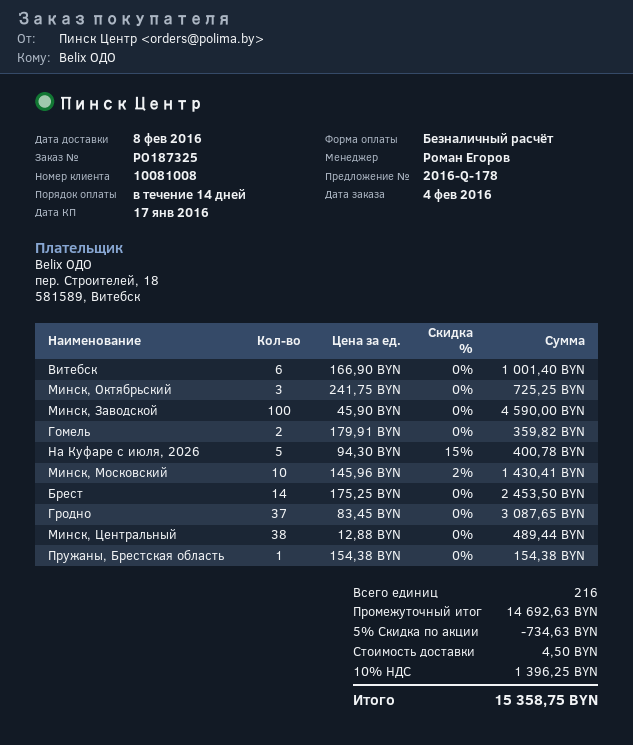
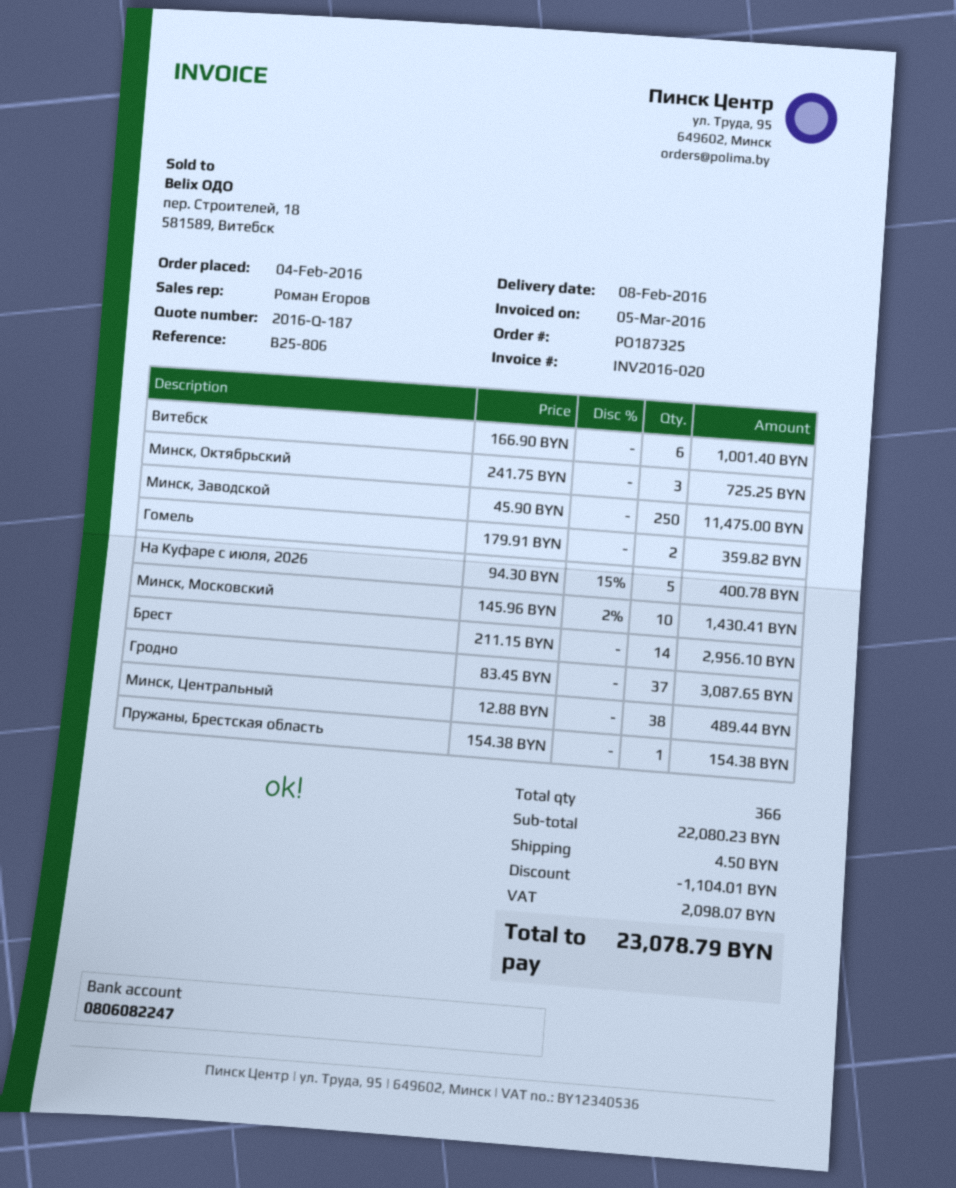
quote number: 2016-Q-178 -> 2016-Q-187
Минск, Заводской: 100 x 45.90 = 4590.00 -> 250 x 45.90 = 11475.00
Брест: 14 x 175.25 = 2453.50 -> 14 x 211.15 = 2956.10
total quantity: 216 -> 366
subtotal: 14692.63 -> 22080.23
discount: 734.63 -> 1104.01
tax: 1396.25 -> 2098.07
total: 15358.75 -> 23078.79

